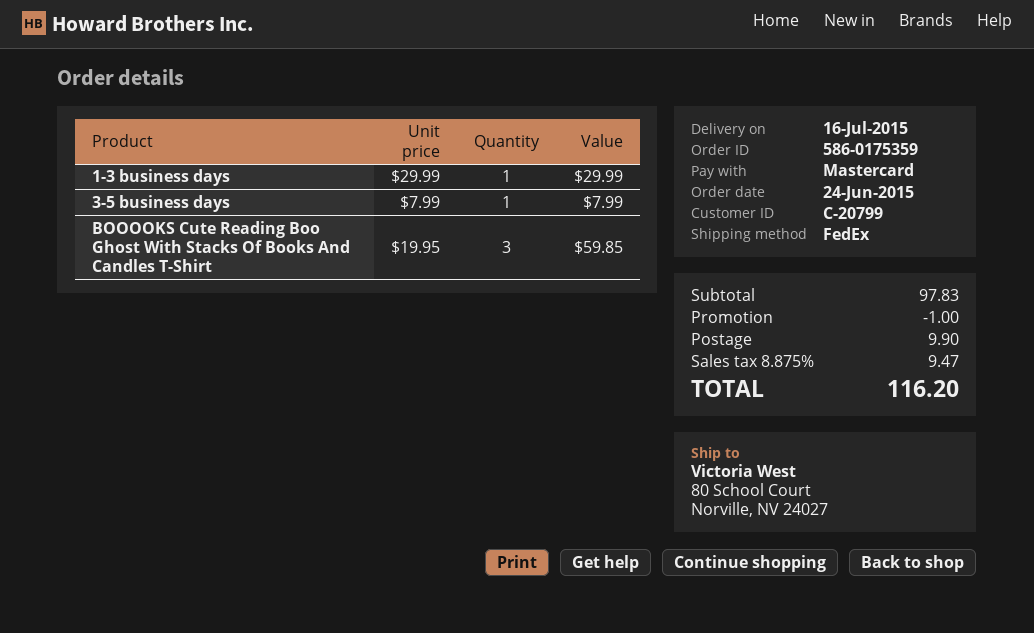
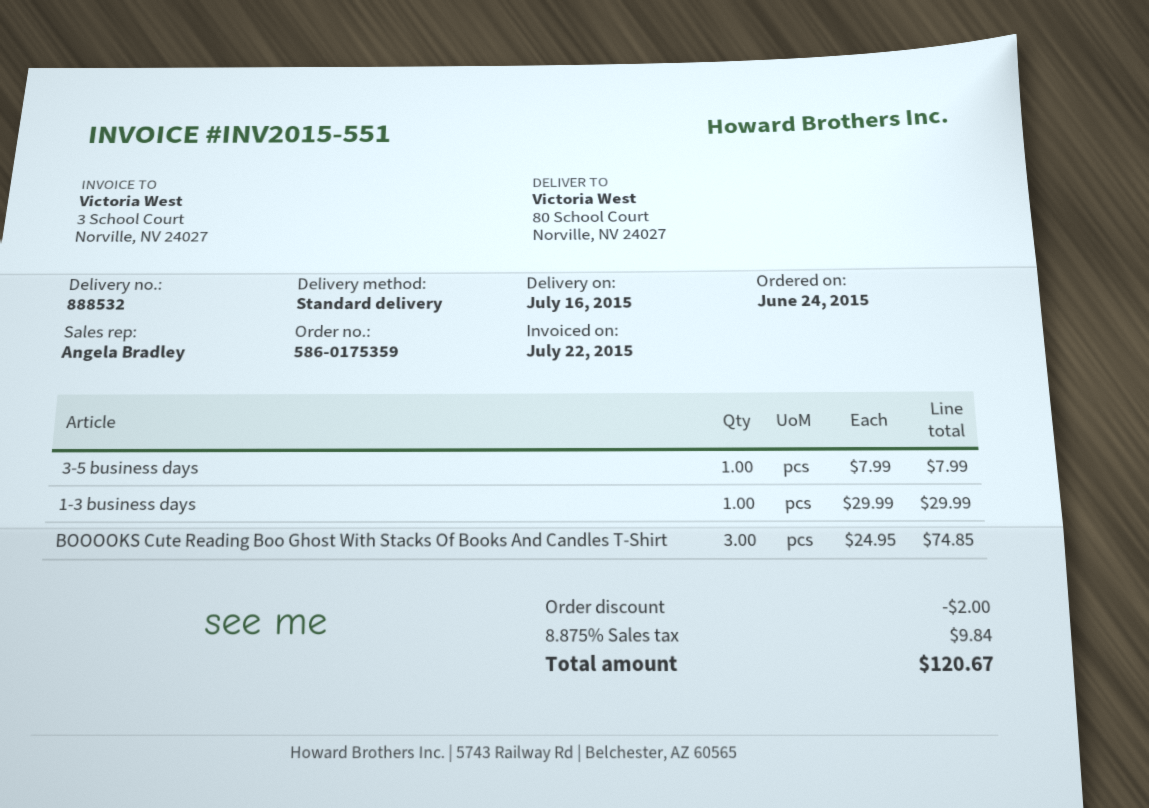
shipping method: FedEx -> standard
BOOOOKS Cute Reading Boo Ghost With Stacks Of Books And Candles T-Shirt: 3 x 19.95 = 59.85 -> 3 x 24.95 = 74.85
discount: 1.00 -> 2.00
shipping: 9.90 -> none
tax: 8.875% = 9.47 -> 8.875% = 9.84
total: 116.20 -> 120.67

